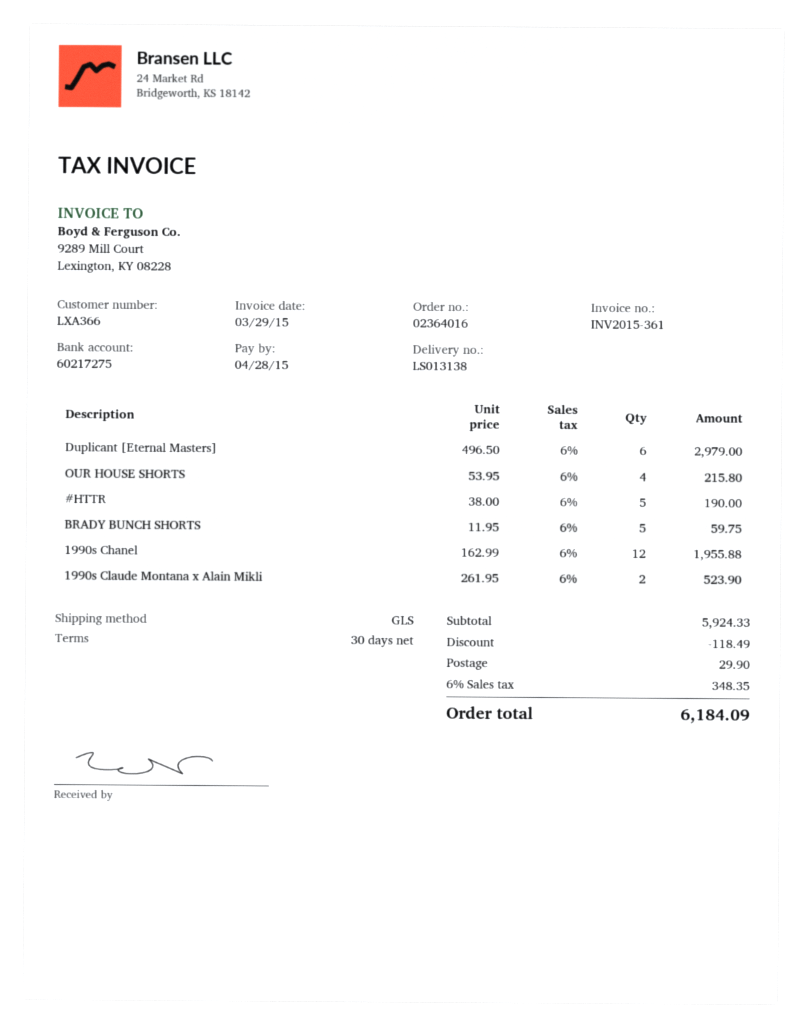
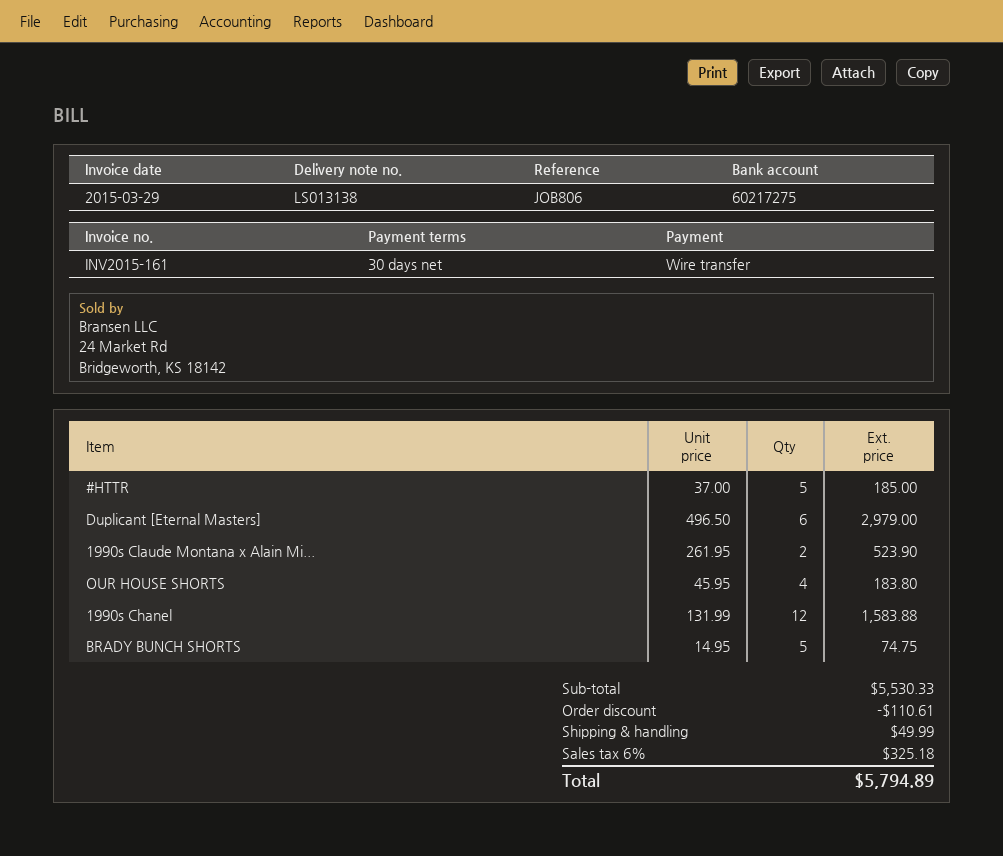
invoice number: INV2015-361 -> INV2015-161
OUR HOUSE SHORTS: 4 x 53.95 = 215.80 -> 4 x 45.95 = 183.80
#HTTR: 5 x 38.00 = 190.00 -> 5 x 37.00 = 185.00
BRADY BUNCH SHORTS: 5 x 11.95 = 59.75 -> 5 x 14.95 = 74.75
1990s Chanel: 12 x 162.99 = 1955.88 -> 12 x 131.99 = 1583.88
subtotal: 5924.33 -> 5530.33
discount: 118.49 -> 110.61
shipping: 29.90 -> 49.99
tax: 6% = 348.35 -> 6% = 325.18
total: 6184.09 -> 5794.89

